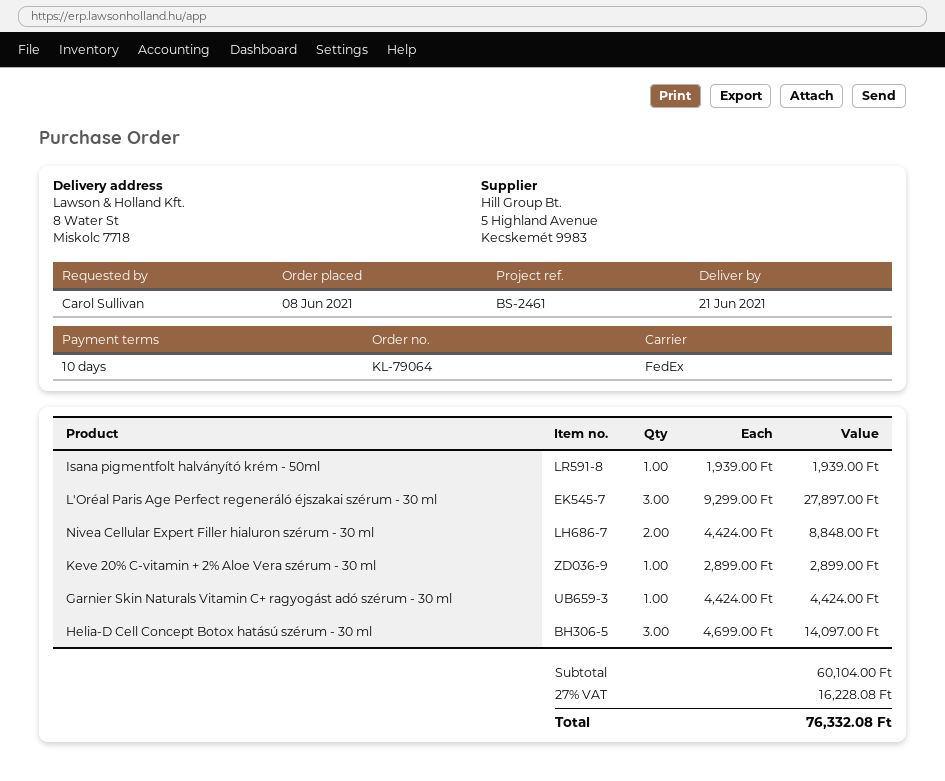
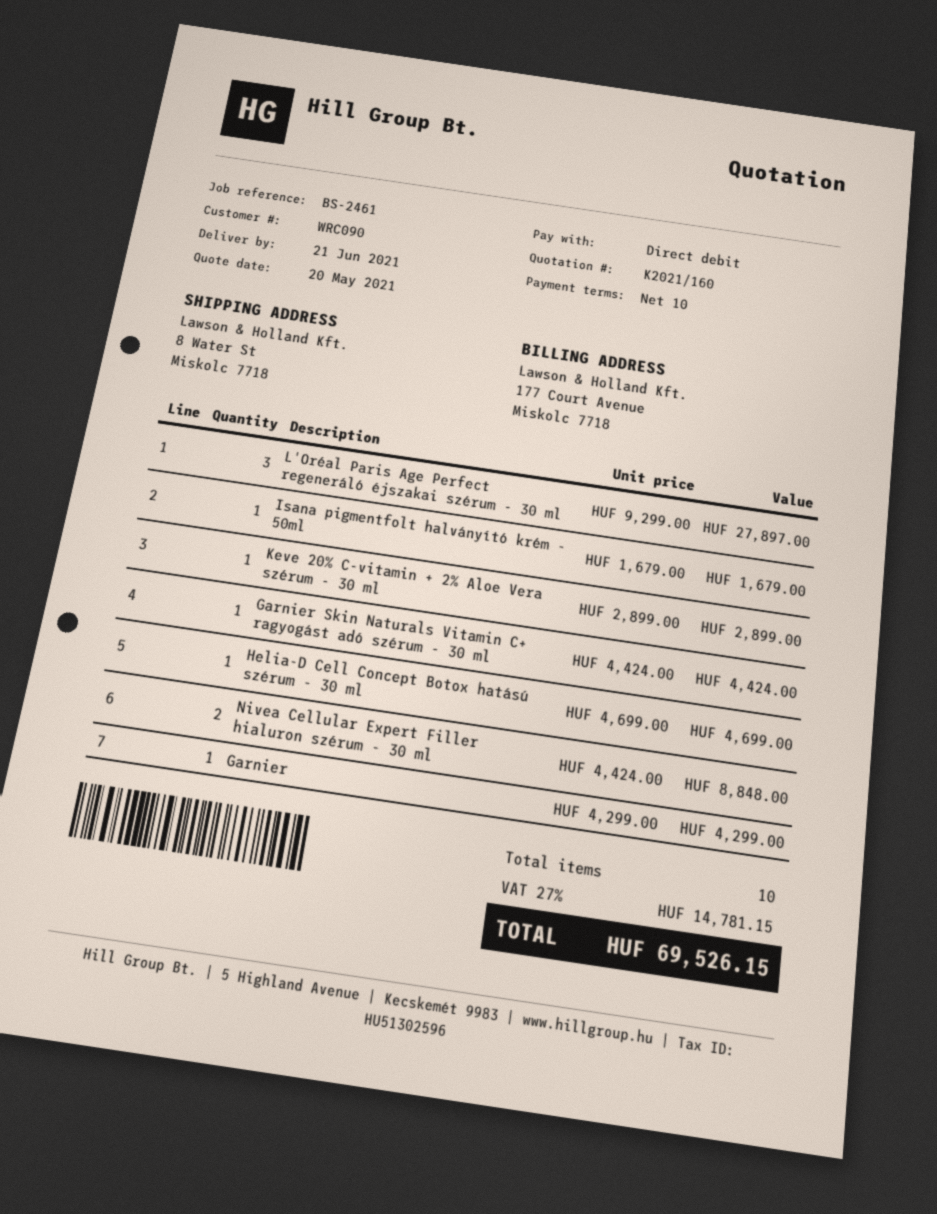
Isana pigmentfolt halványító krém - 50ml: 1 x 1939.00 = 1939.00 -> 1 x 1679.00 = 1679.00
Helia-D Cell Concept Botox hatású szérum - 30 ml: 3 x 4699.00 = 14097.00 -> 1 x 4699.00 = 4699.00
Garnier: none -> 1 x 4299.00 = 4299.00
tax: 27% = 16228.08 -> 27% = 14781.15
total: 76332.08 -> 69526.15

